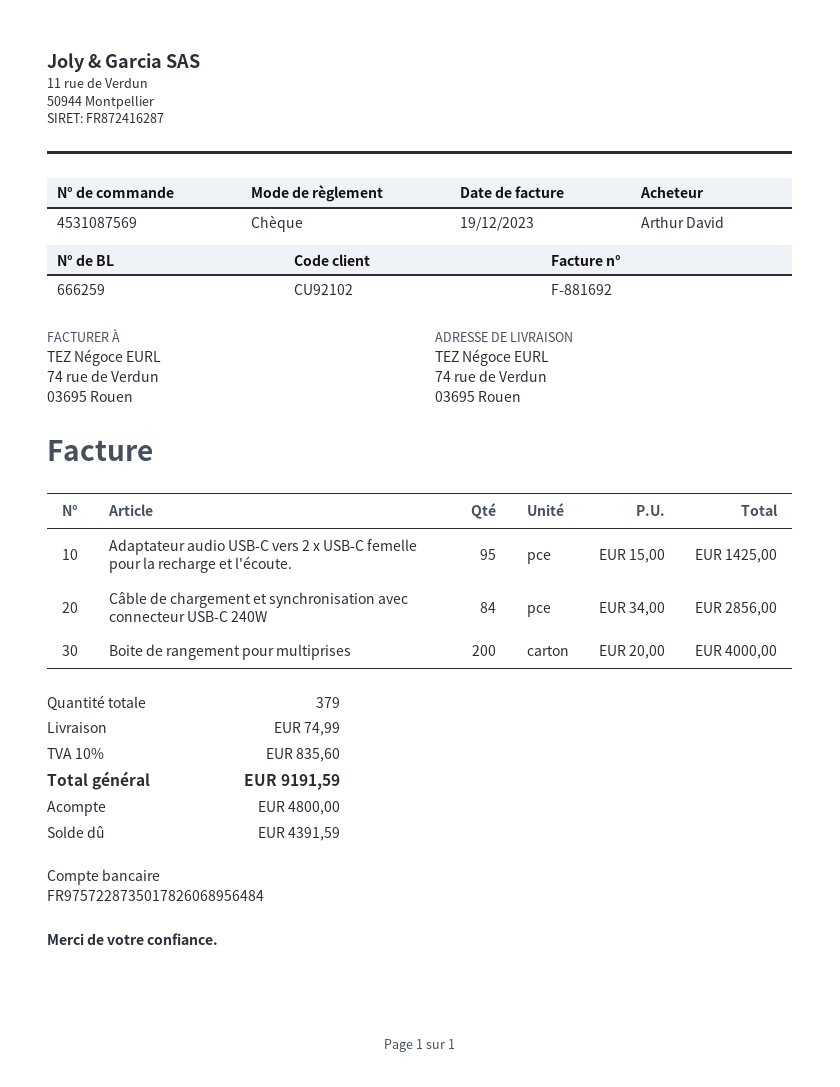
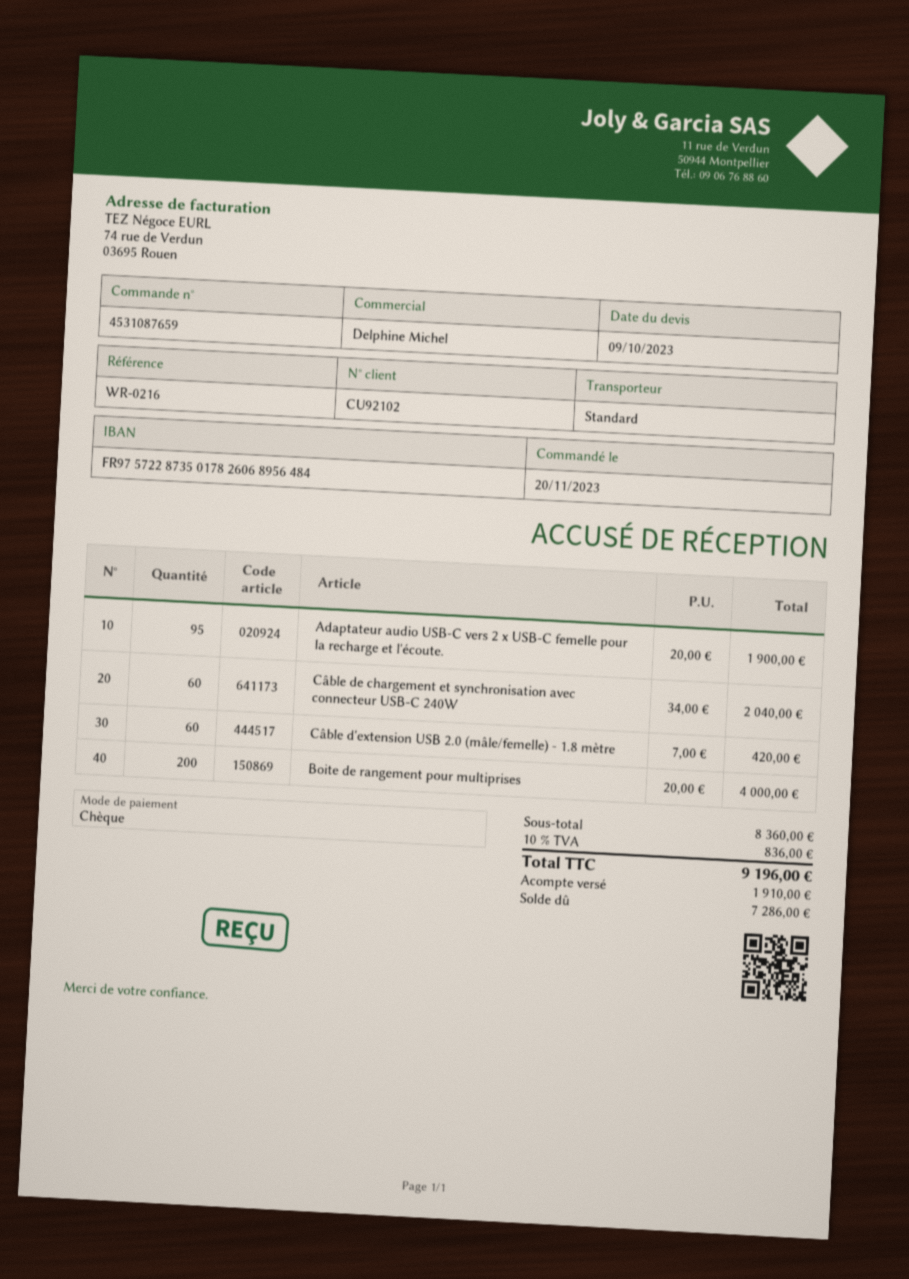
order number: 4531087569 -> 4531087659
Adaptateur audio USB-C vers 2 x USB-C femelle pour la recharge et l'écoute.: 95 x 15.00 = 1425.00 -> 95 x 20.00 = 1900.00
Câble de chargement et synchronisation avec connecteur USB-C 240W: 84 x 34.00 = 2856.00 -> 60 x 34.00 = 2040.00
Câble d'extension USB 2.0 (mâle/femelle) - 1.8 mètre: none -> 60 x 7.00 = 420.00
shipping: 74.99 -> none
tax: 10% = 835.60 -> 10% = 836.00
total: 9191.59 -> 9196.00
deposit: 4800.00 -> 1910.00
balance: 4391.59 -> 7286.00

